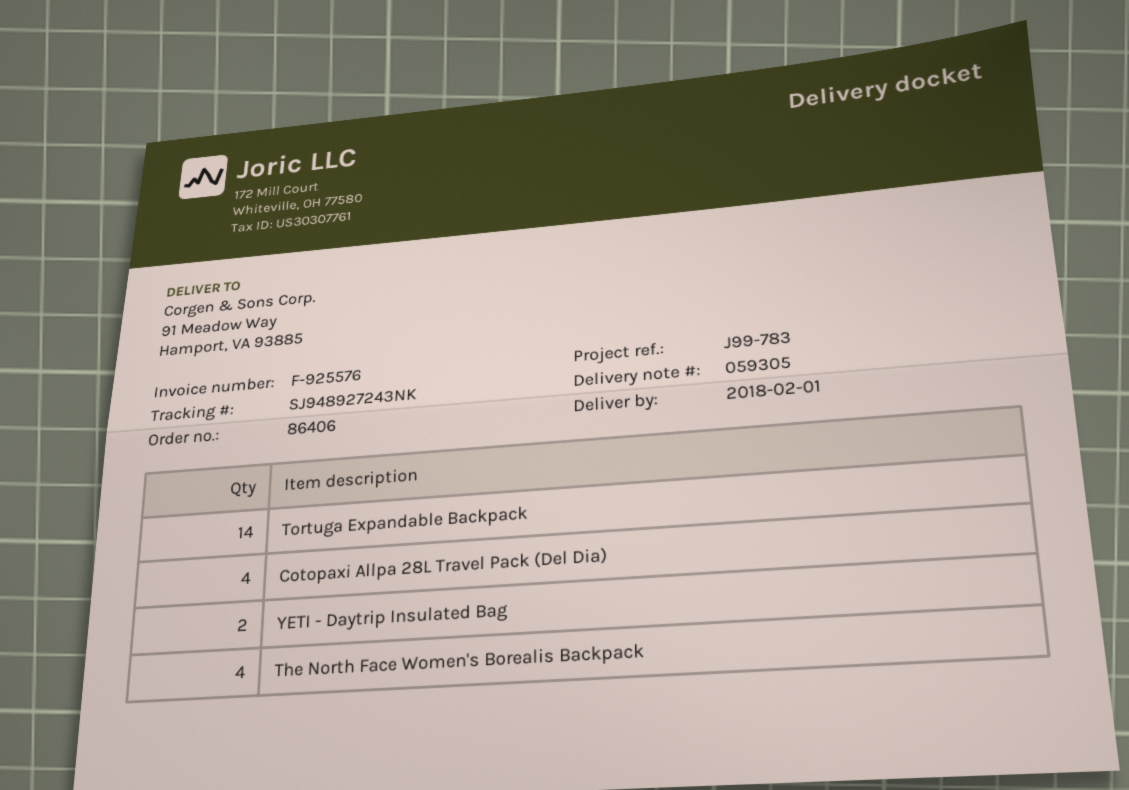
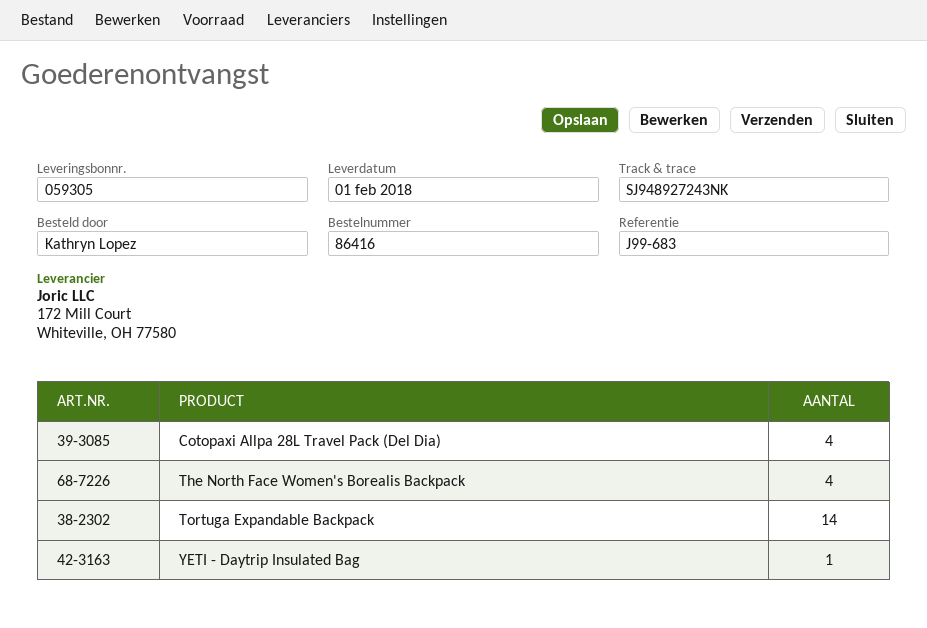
order number: 86406 -> 86416
reference: J99-783 -> J99-683
YETI - Daytrip Insulated Bag: 2 -> 1

